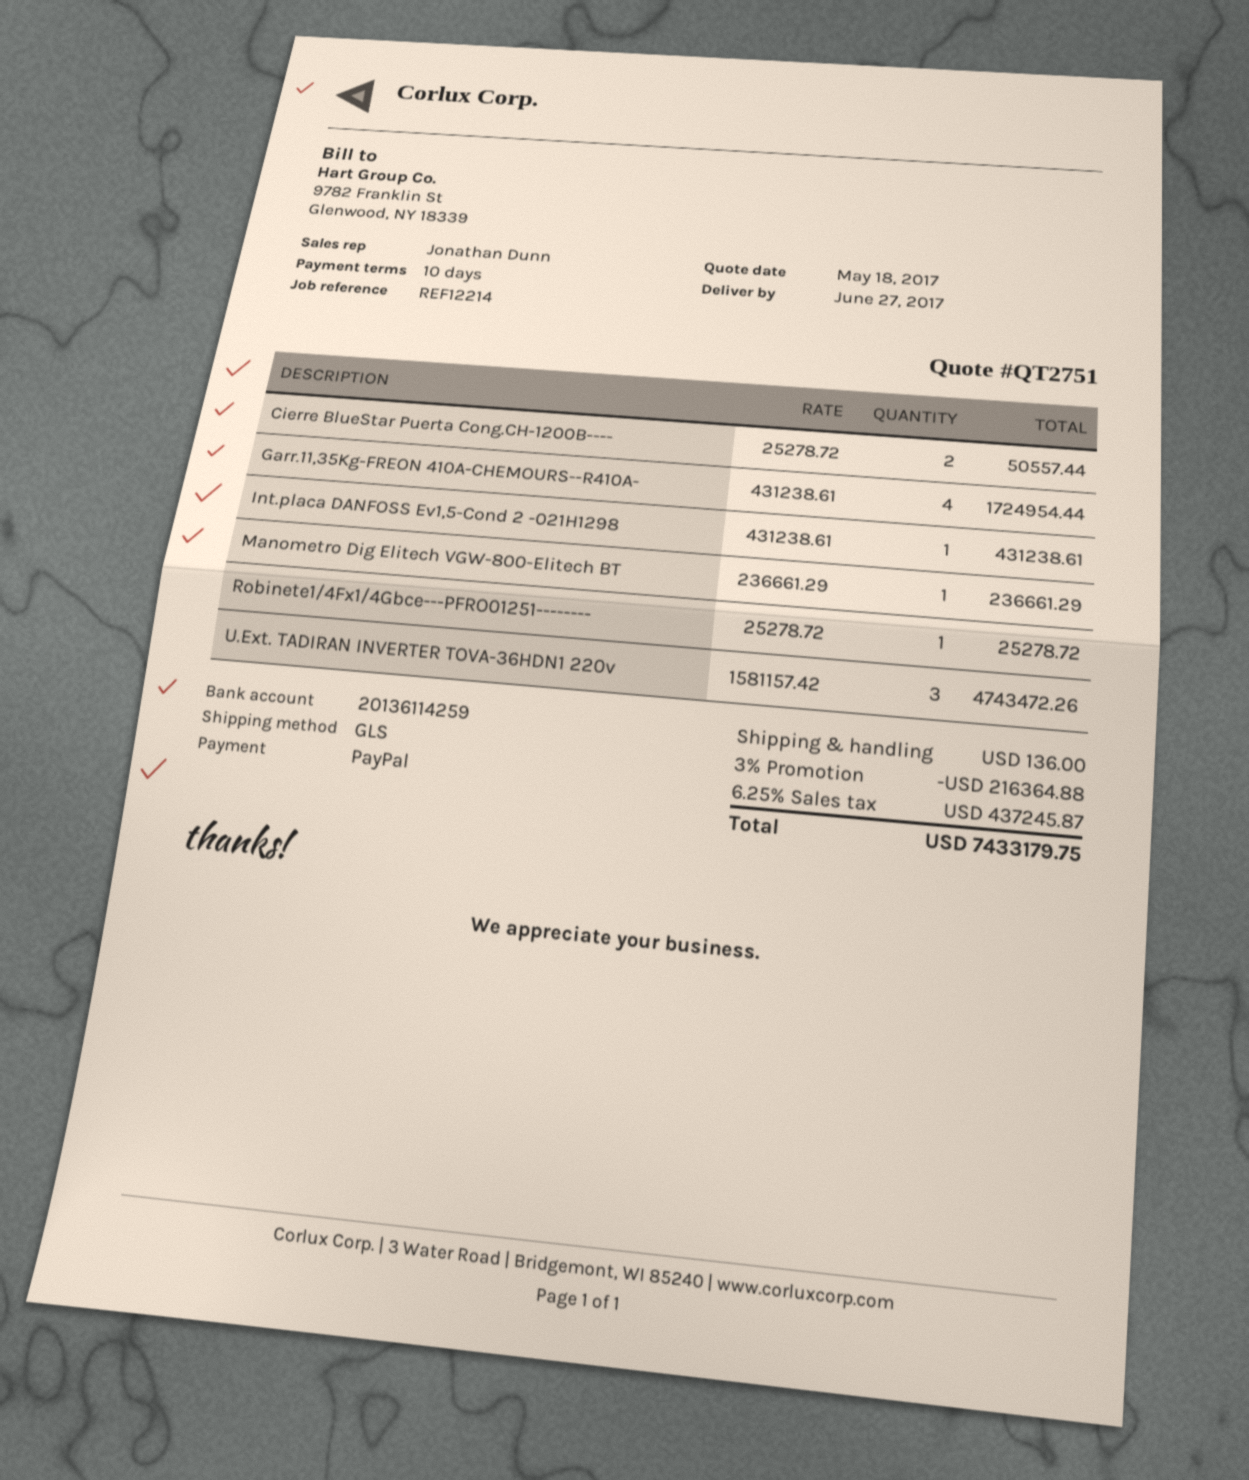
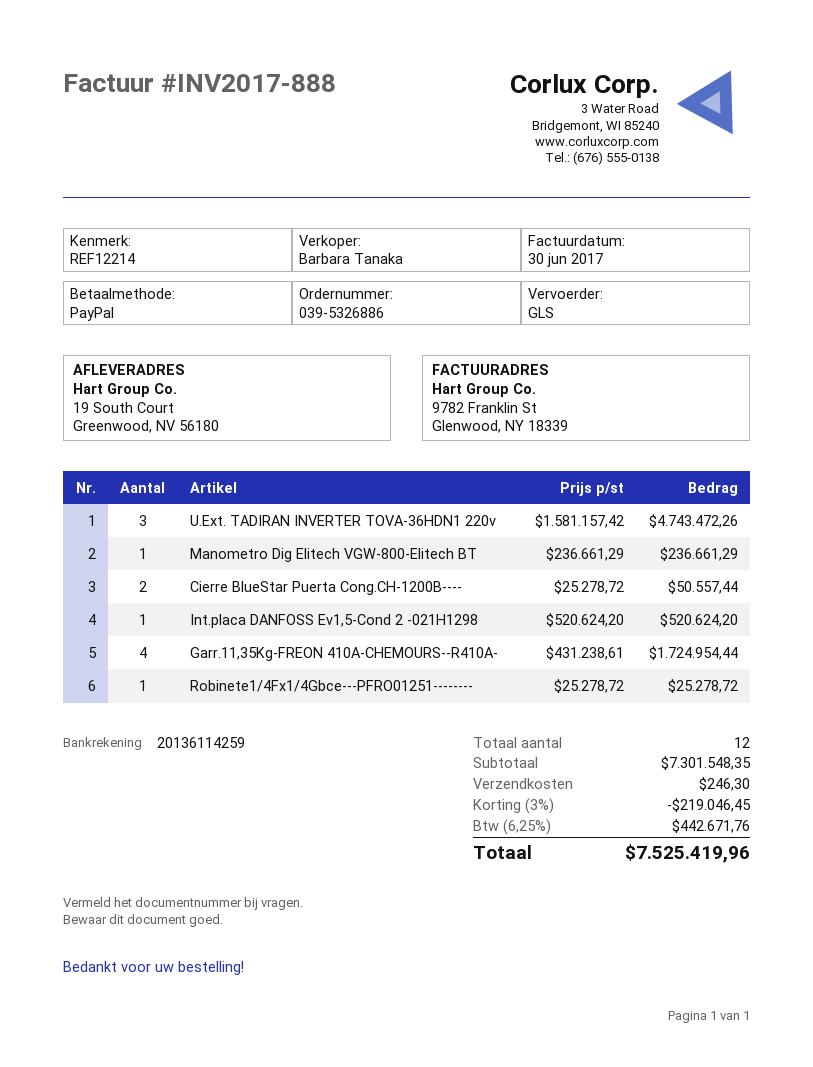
sales rep: Jonathan Dunn -> Barbara Tanaka
Int.placa DANFOSS Ev1,5-Cond 2 -021H1298: 1 x 431238.61 = 431238.61 -> 1 x 520624.20 = 520624.20
discount: 3% = 216364.88 -> 3% = 219046.45
shipping: 136.00 -> 246.30
tax: 6.25% = 437245.87 -> 6.25% = 442671.76
total: 7433179.75 -> 7525419.96

